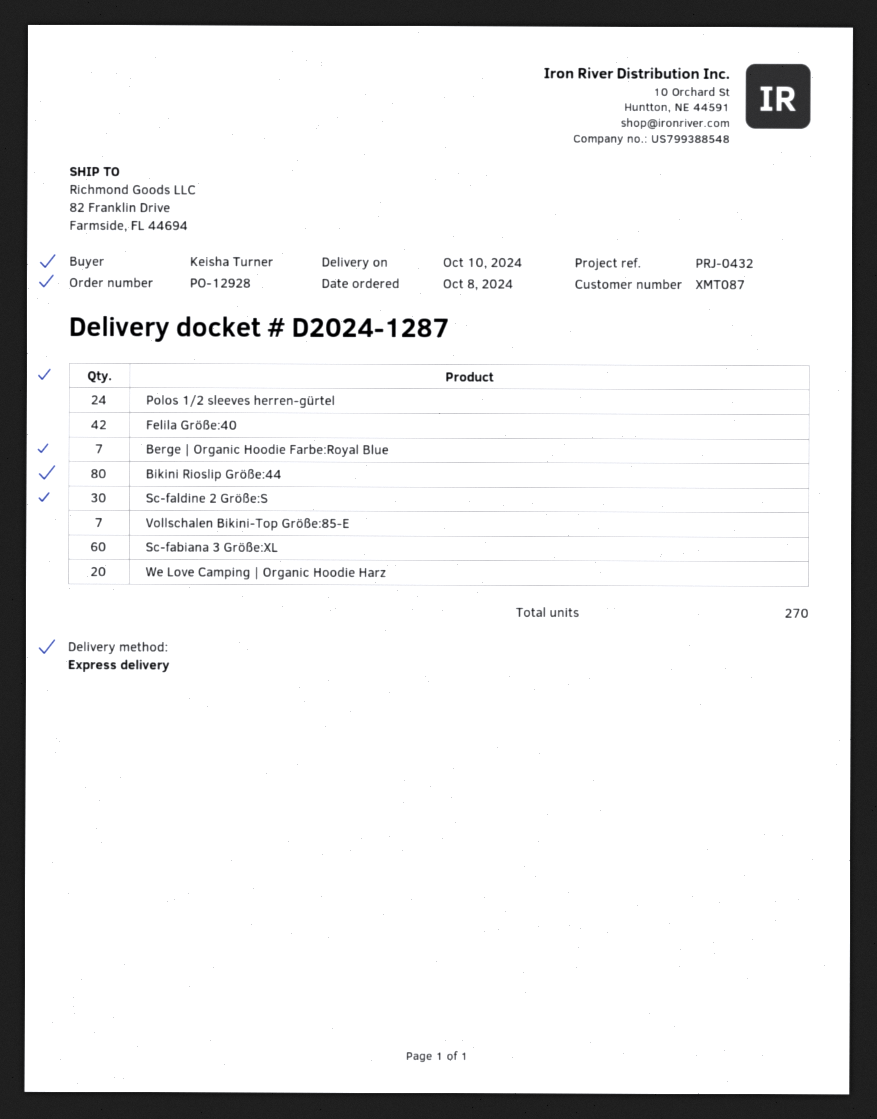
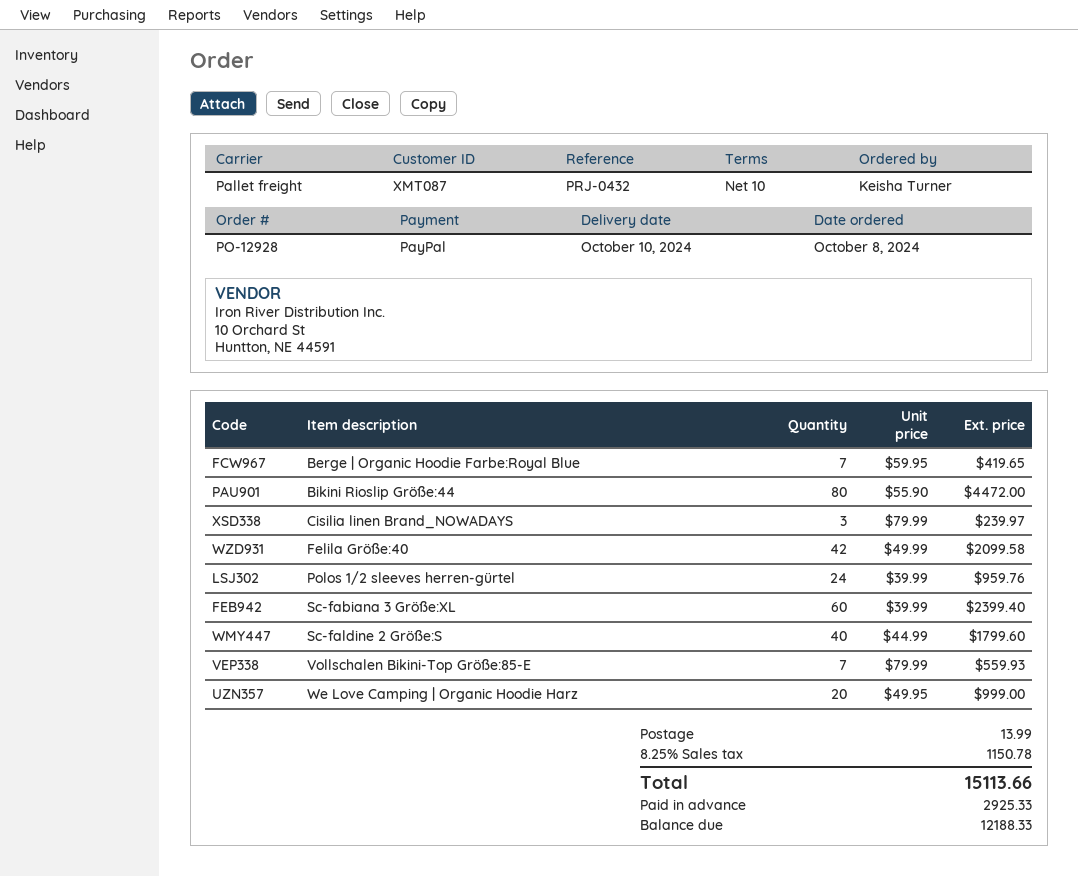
shipping method: express -> pallet freight
Sc-faldine 2 Größe:S: 30 -> 40
Cisilia linen Brand_NOWADAYS: none -> 3

